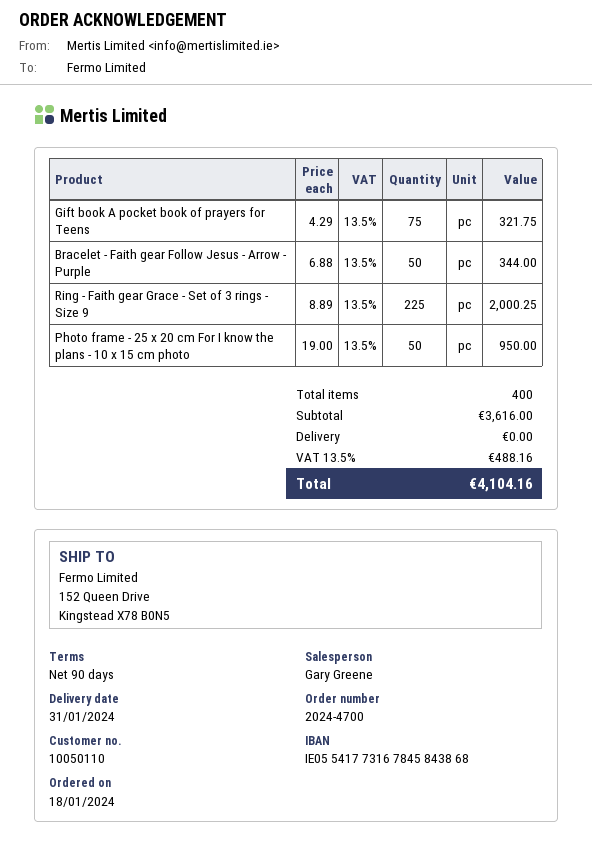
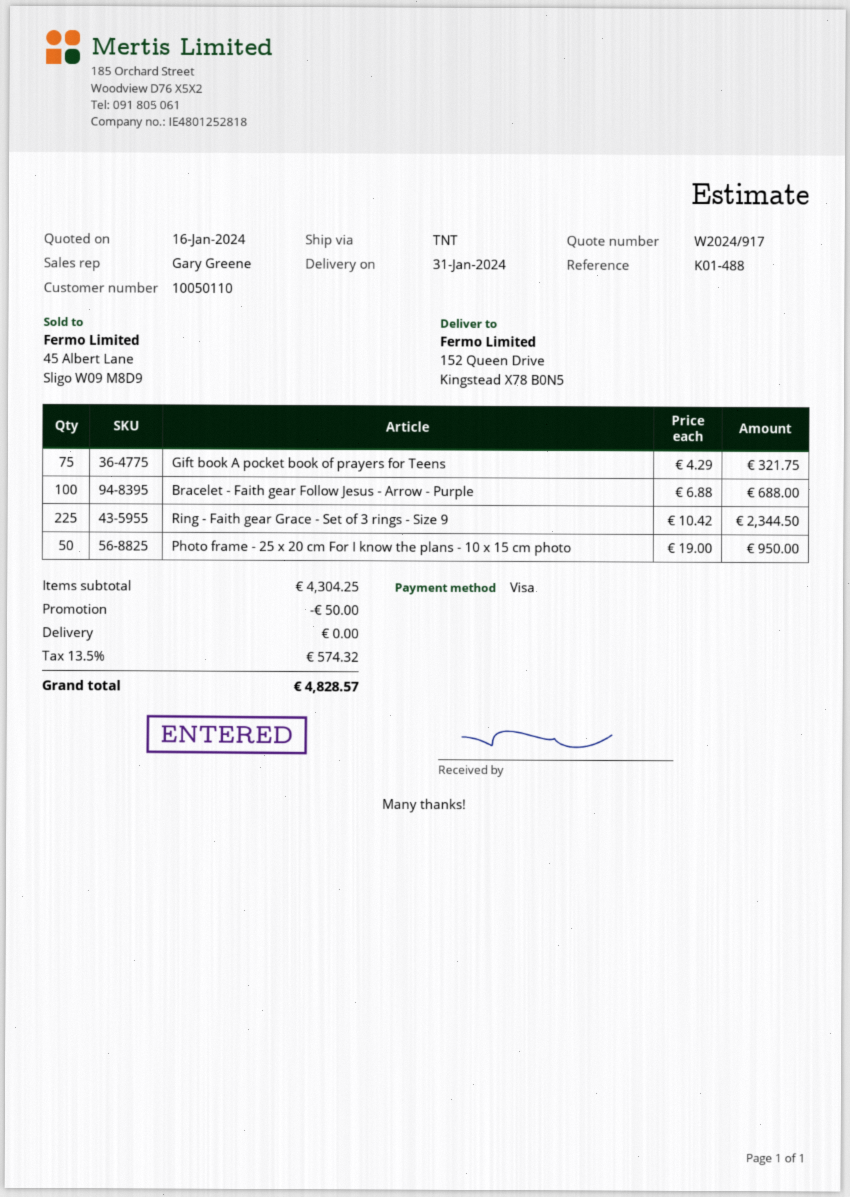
Bracelet - Faith gear Follow Jesus - Arrow - Purple: 50 x 6.88 = 344.00 -> 100 x 6.88 = 688.00
Ring - Faith gear Grace - Set of 3 rings - Size 9: 225 x 8.89 = 2000.25 -> 225 x 10.42 = 2344.50
subtotal: 3616.00 -> 4304.25
discount: none -> 50.00
tax: 13.5% = 488.16 -> 13.5% = 574.32
total: 4104.16 -> 4828.57

